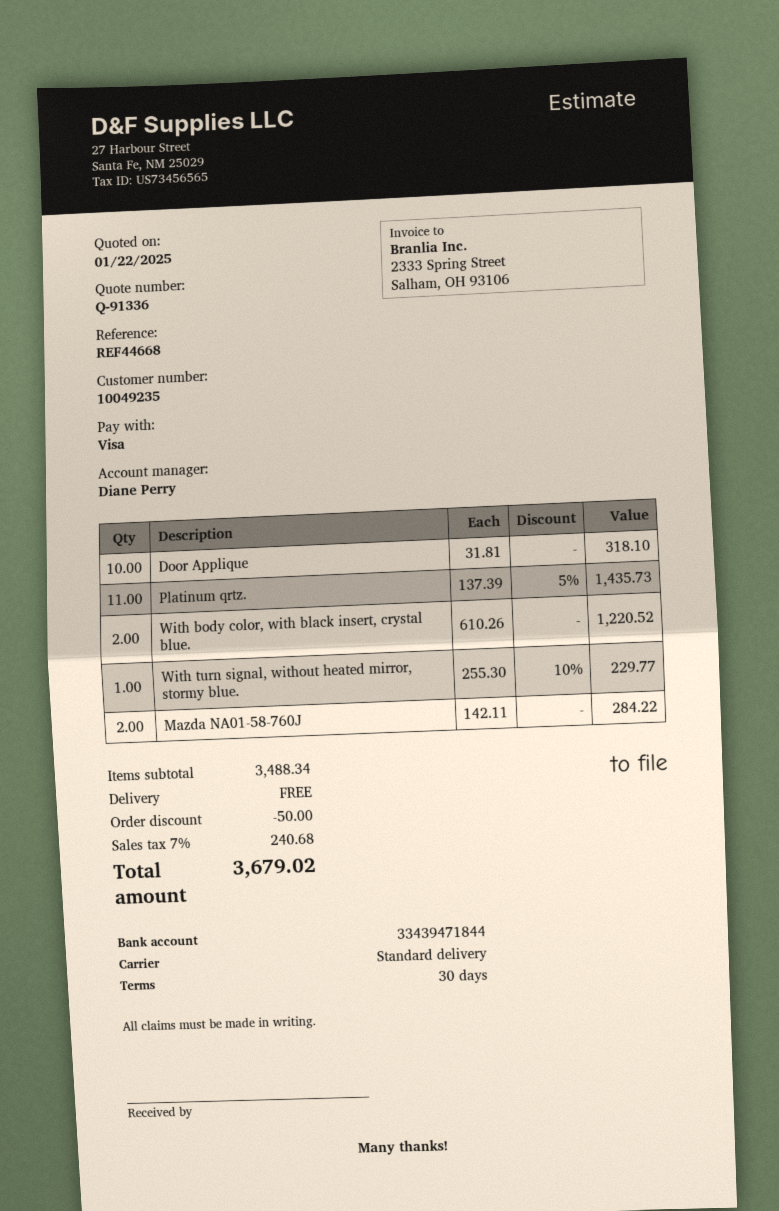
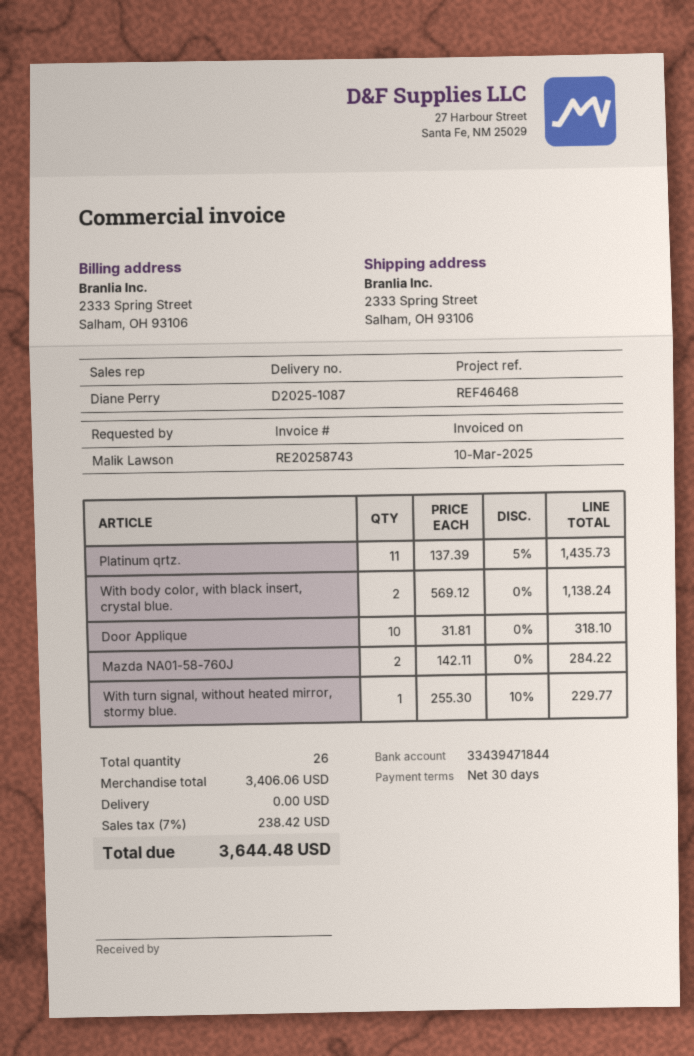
reference: REF44668 -> REF46468
With body color, with black insert, crystal blue.: 2 x 610.26 = 1220.52 -> 2 x 569.12 = 1138.24
subtotal: 3488.34 -> 3406.06
discount: 50.00 -> none
tax: 7% = 240.68 -> 7% = 238.42
total: 3679.02 -> 3644.48

